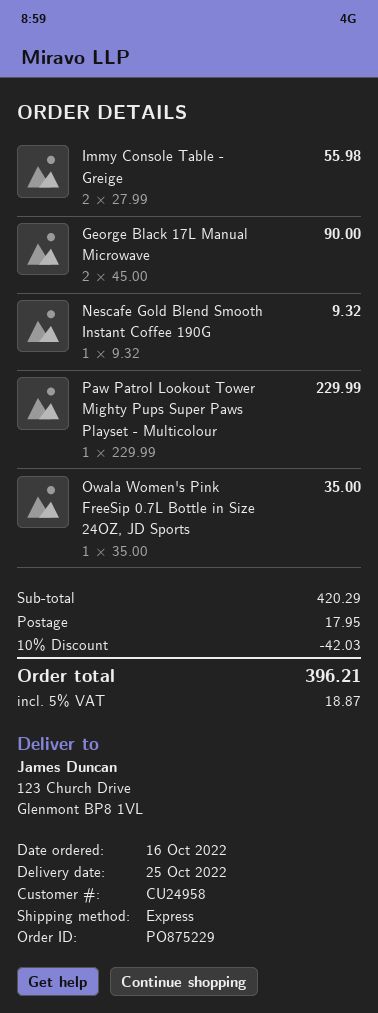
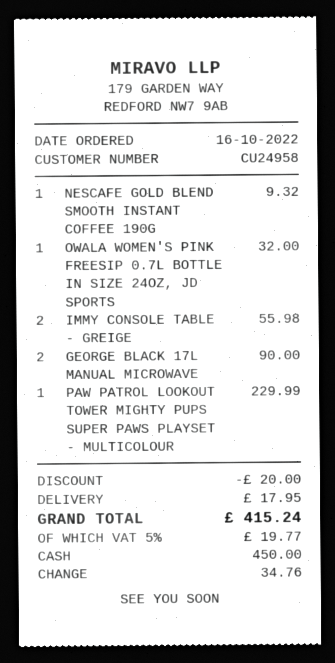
Owala Women's Pink FreeSip 0.7L Bottle in Size 24OZ, JD Sports: 1 for 35.00 -> 1 for 32.00
discount: 42.03 -> 20.00
tax: 5% = 18.87 -> 5% = 19.77
total: 396.21 -> 415.24

